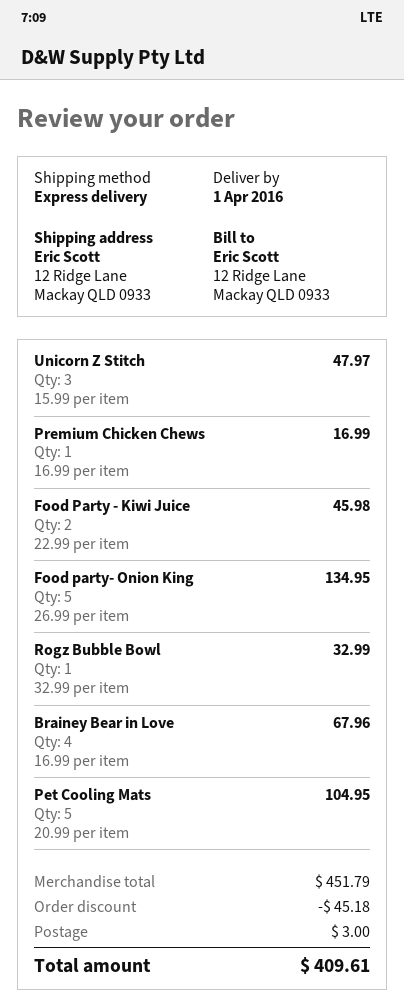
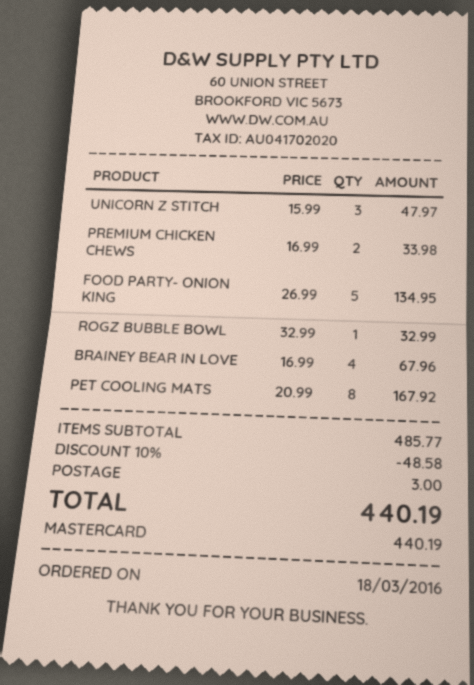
Premium Chicken Chews: 1 x 16.99 = 16.99 -> 2 x 16.99 = 33.98
Food Party - Kiwi Juice: 2 x 22.99 = 45.98 -> none
Pet Cooling Mats: 5 x 20.99 = 104.95 -> 8 x 20.99 = 167.92
subtotal: 451.79 -> 485.77
discount: 45.18 -> 48.58
total: 409.61 -> 440.19

